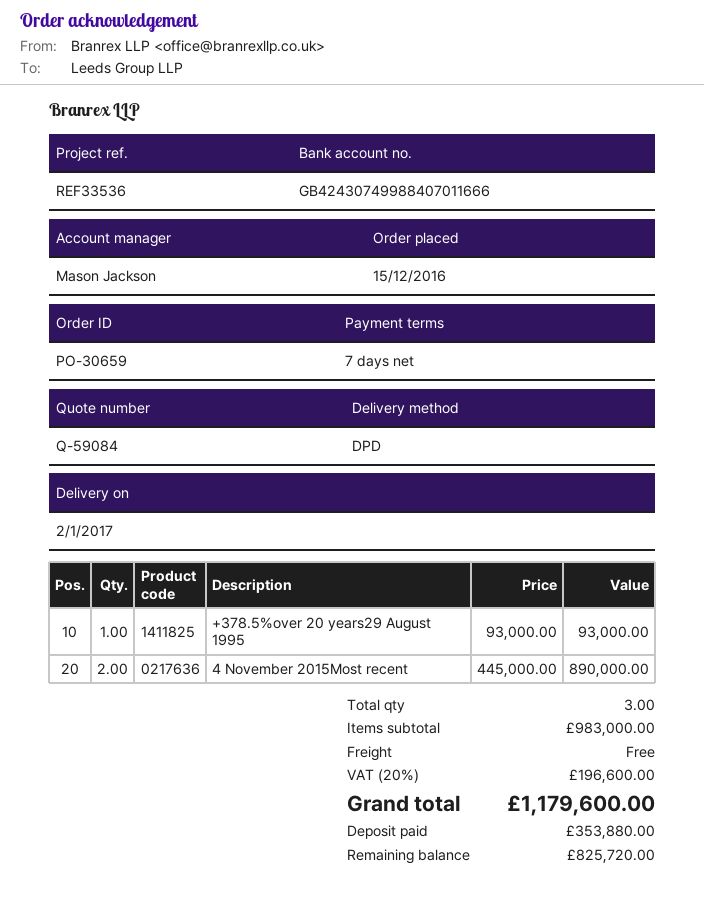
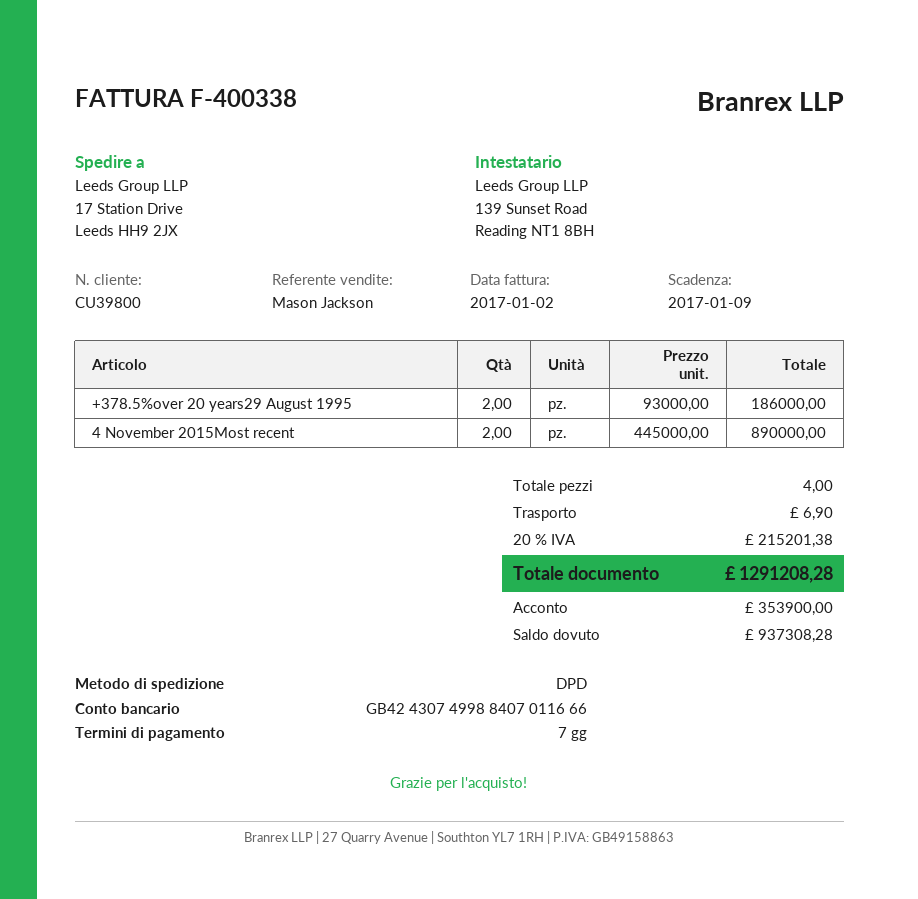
+378.5%over 20 years29 August 1995: 1 x 93000.00 = 93000.00 -> 2 x 93000.00 = 186000.00
total quantity: 3 -> 4
shipping: 0.00 -> 6.90
tax: 20% = 196600.00 -> 20% = 215201.38
total: 1179600.00 -> 1291208.28
deposit: 353880.00 -> 353900.00
balance: 825720.00 -> 937308.28

